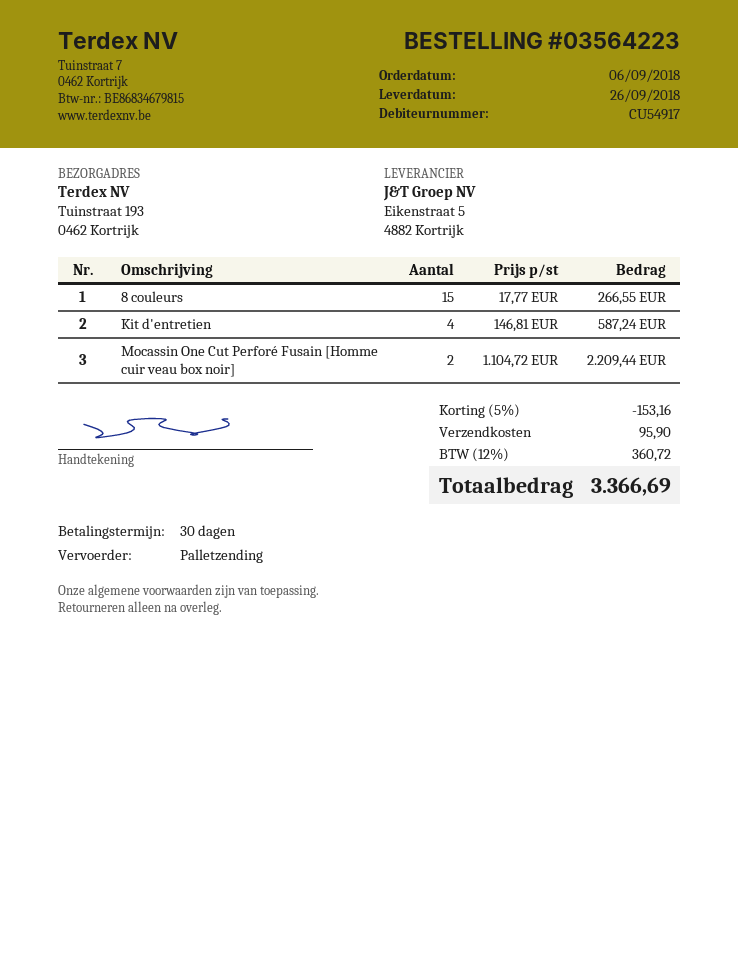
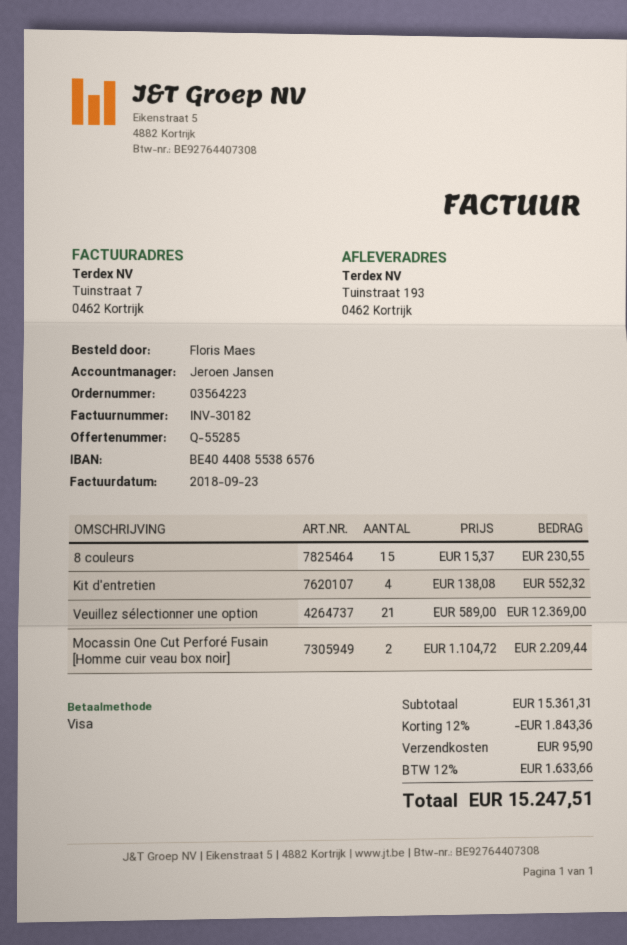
8 couleurs: 15 x 17.77 = 266.55 -> 15 x 15.37 = 230.55
Kit d'entretien: 4 x 146.81 = 587.24 -> 4 x 138.08 = 552.32
Veuillez sélectionner une option: none -> 21 x 589.00 = 12369.00
discount: 5% = 153.16 -> 12% = 1843.36
tax: 12% = 360.72 -> 12% = 1633.66
total: 3366.69 -> 15247.51

